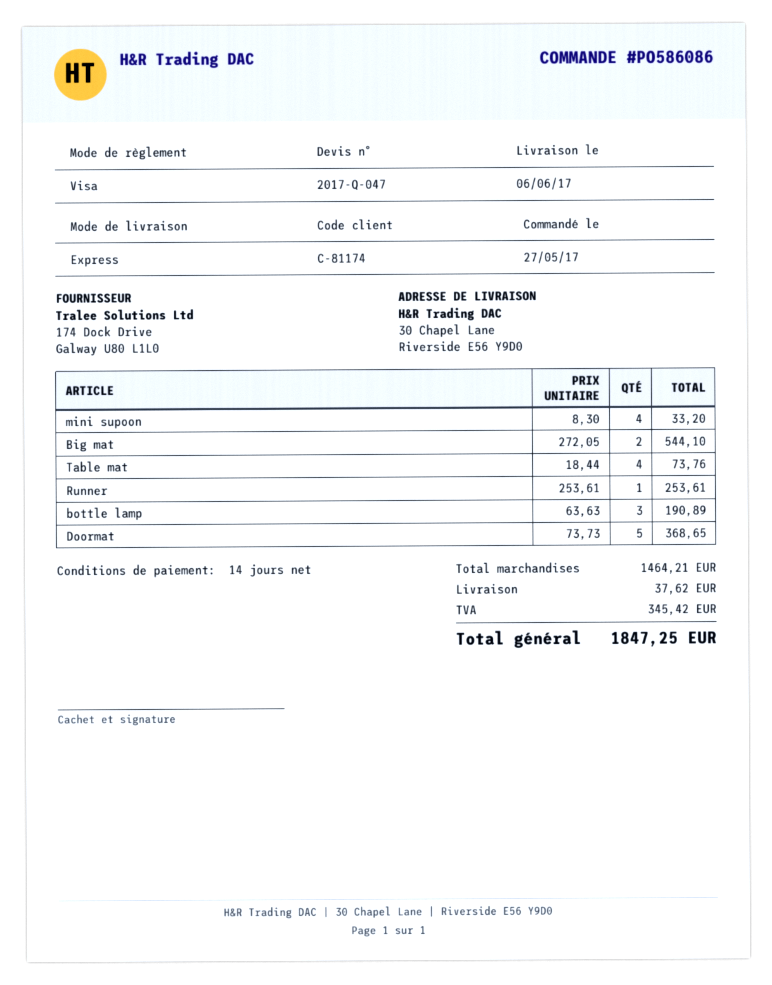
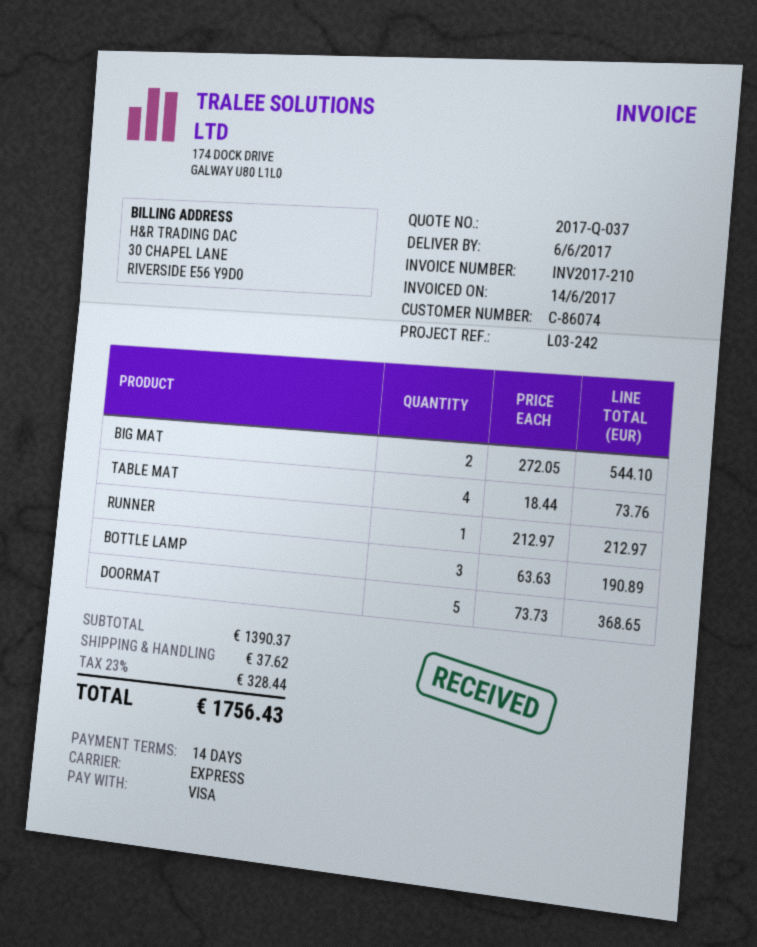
quote number: 2017-Q-047 -> 2017-Q-037
customer number: C-81174 -> C-86074
mini supoon: 4 x 8.30 = 33.20 -> none
Runner: 1 x 253.61 = 253.61 -> 1 x 212.97 = 212.97
subtotal: 1464.21 -> 1390.37
tax: 345.42 -> 328.44
total: 1847.25 -> 1756.43

